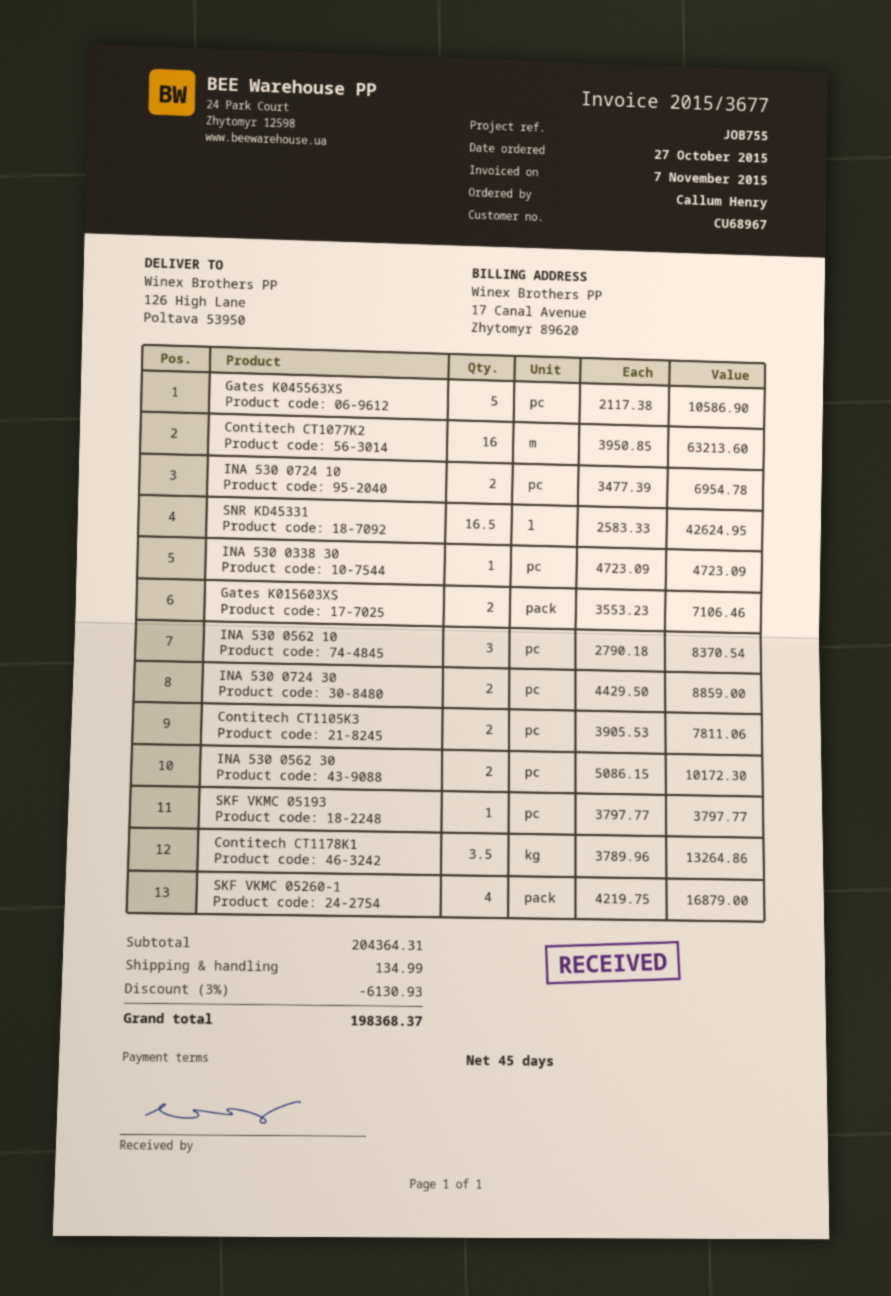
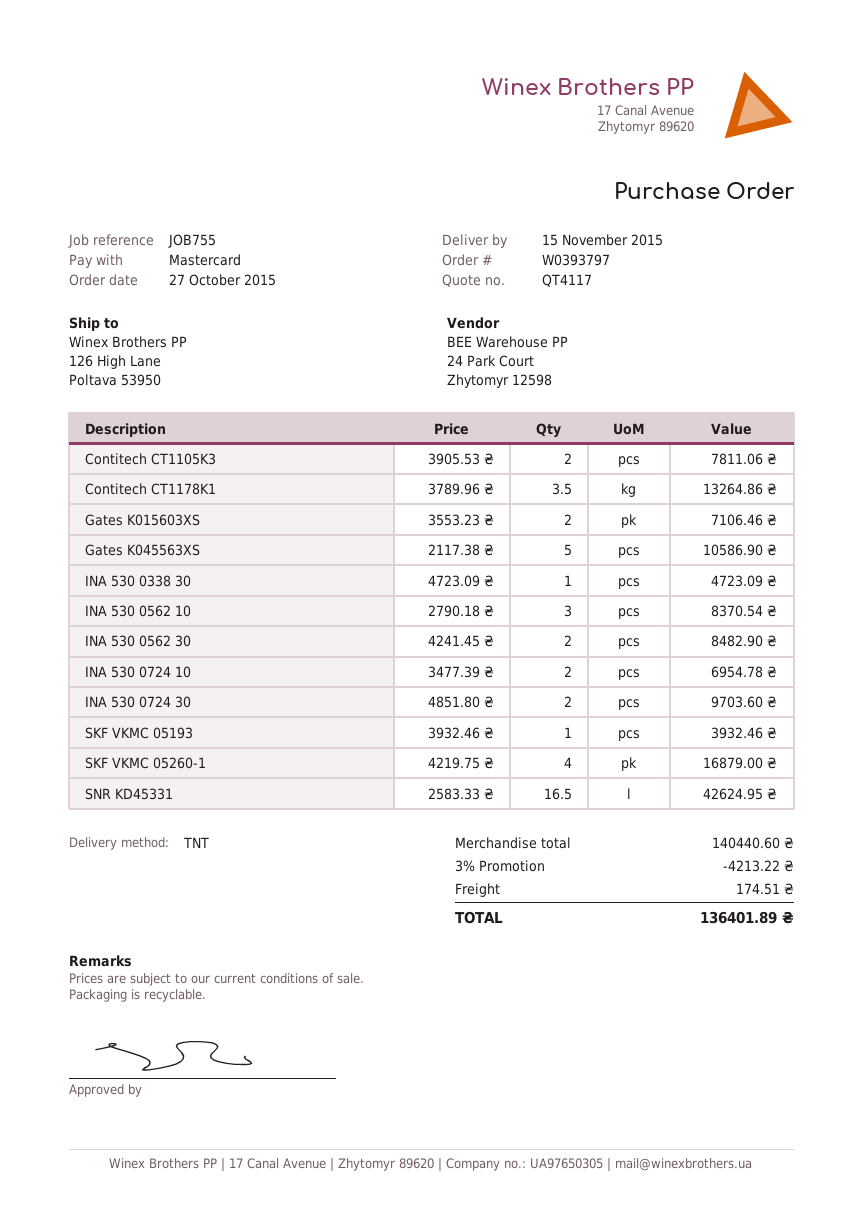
Contitech CT1077K2: 16 x 3950.85 = 63213.60 -> none
INA 530 0724 30: 2 x 4429.50 = 8859.00 -> 2 x 4851.80 = 9703.60
INA 530 0562 30: 2 x 5086.15 = 10172.30 -> 2 x 4241.45 = 8482.90
SKF VKMC 05193: 1 x 3797.77 = 3797.77 -> 1 x 3932.46 = 3932.46
subtotal: 204364.31 -> 140440.60
discount: 3% = 6130.93 -> 3% = 4213.22
shipping: 134.99 -> 174.51
total: 198368.37 -> 136401.89

